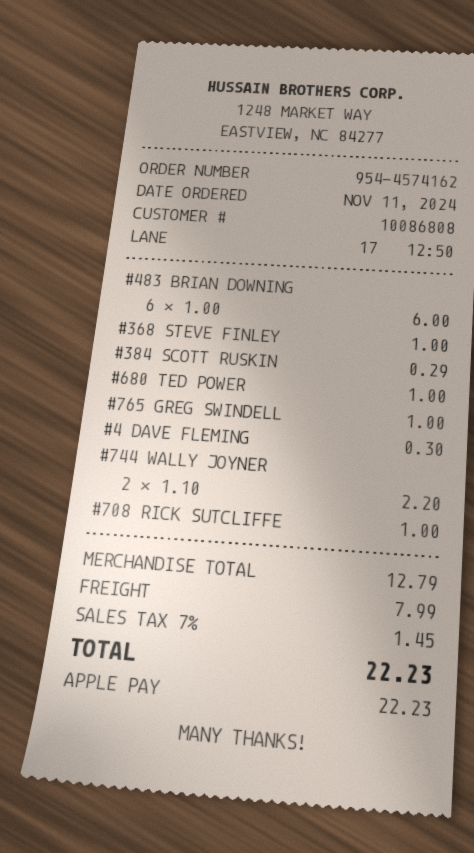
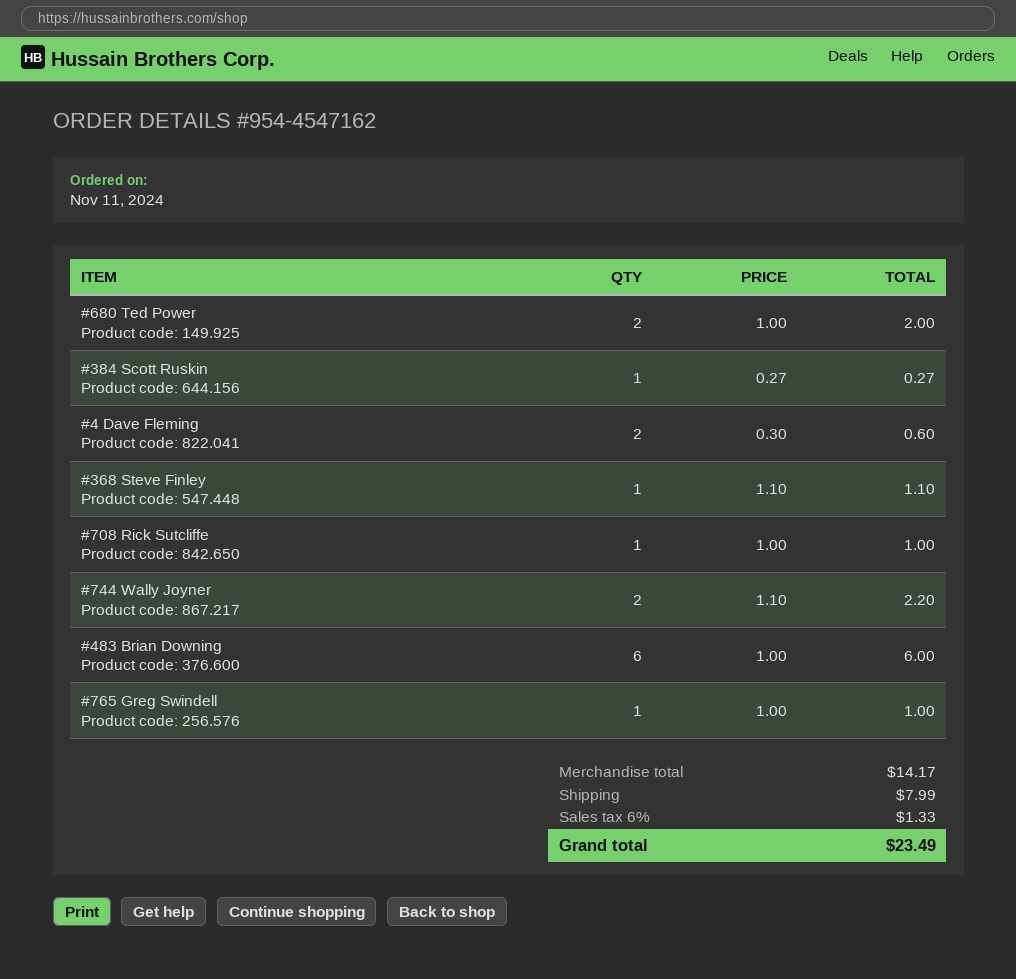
order number: 954-4574162 -> 954-4547162
#368 STEVE FINLEY: 1 x 1.00 = 1.00 -> 1 x 1.10 = 1.10
#384 SCOTT RUSKIN: 1 x 0.29 = 0.29 -> 1 x 0.27 = 0.27
#680 TED POWER: 1 x 1.00 = 1.00 -> 2 x 1.00 = 2.00
#4 DAVE FLEMING: 1 x 0.30 = 0.30 -> 2 x 0.30 = 0.60
subtotal: 12.79 -> 14.17
tax: 7% = 1.45 -> 6% = 1.33
total: 22.23 -> 23.49

